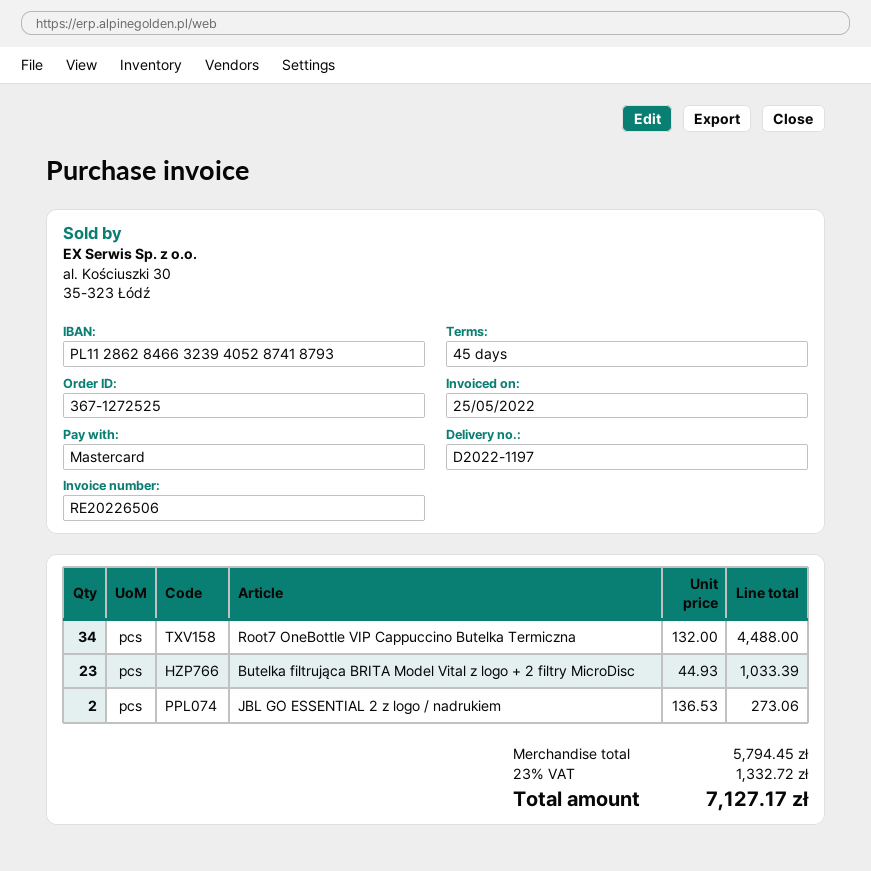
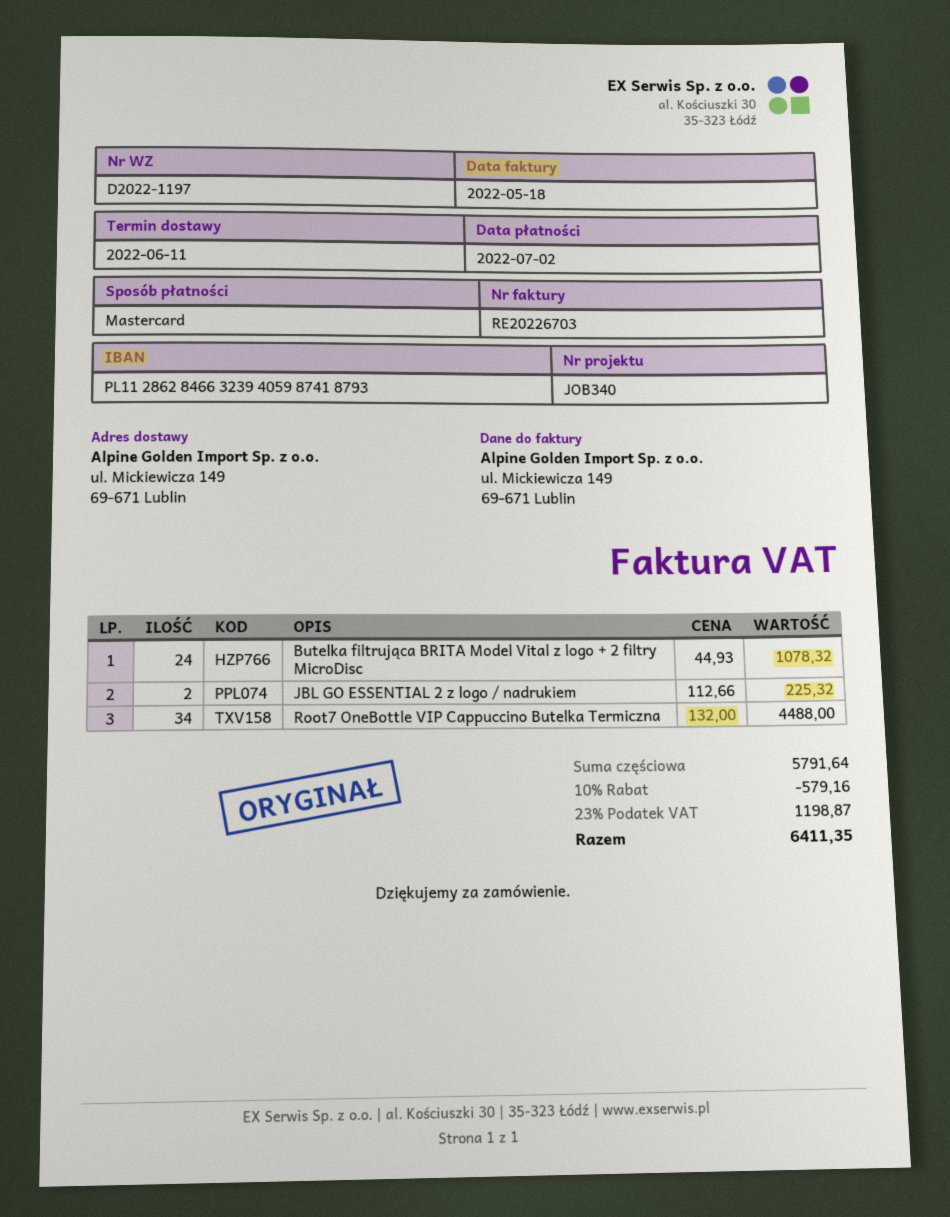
invoice number: RE20226506 -> RE20226703
invoice date: 2022-05-25 -> 2022-05-18
bank account: PL11286284663239405287418793 -> PL11286284663239405987418793
Butelka filtrująca BRITA Model Vital z logo + 2 filtry MicroDisc: 23 x 44.93 = 1033.39 -> 24 x 44.93 = 1078.32
JBL GO ESSENTIAL 2 z logo / nadrukiem: 2 x 136.53 = 273.06 -> 2 x 112.66 = 225.32
subtotal: 5794.45 -> 5791.64
discount: none -> 10% = 579.16
tax: 23% = 1332.72 -> 23% = 1198.87
total: 7127.17 -> 6411.35

